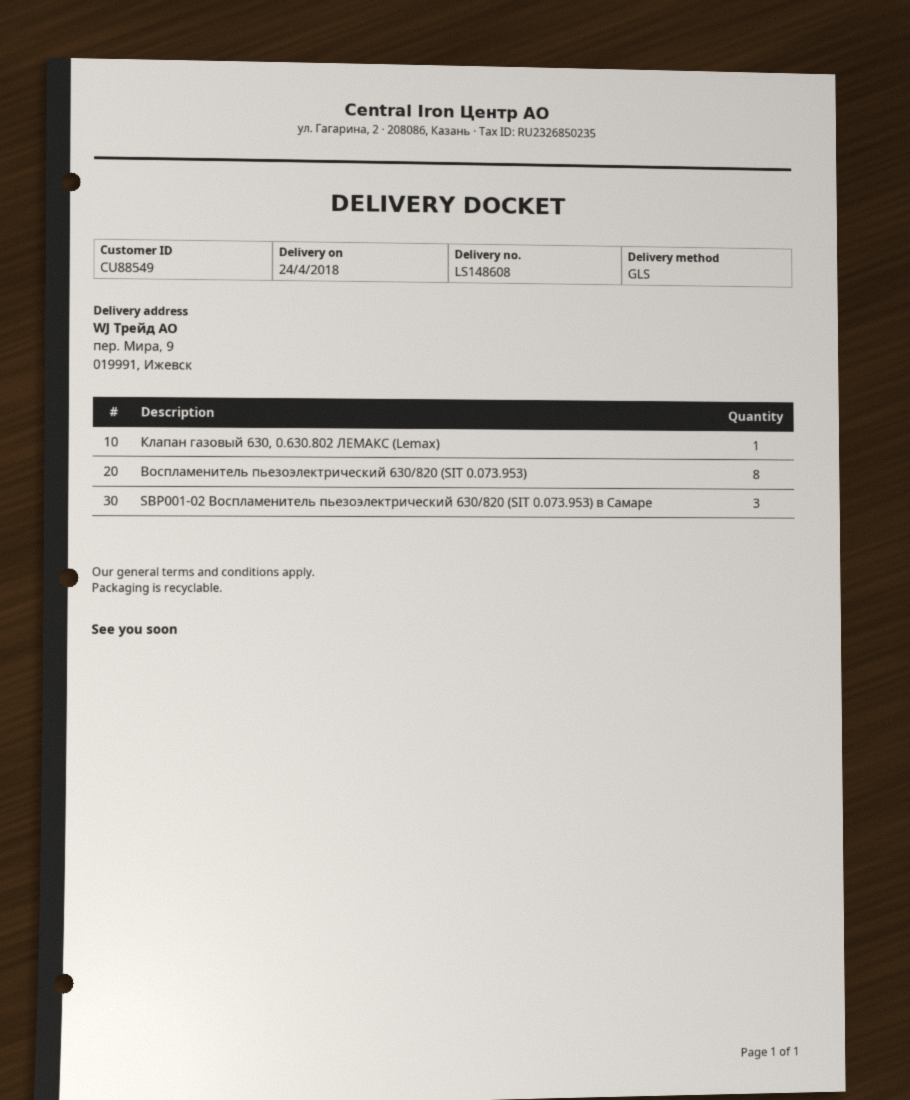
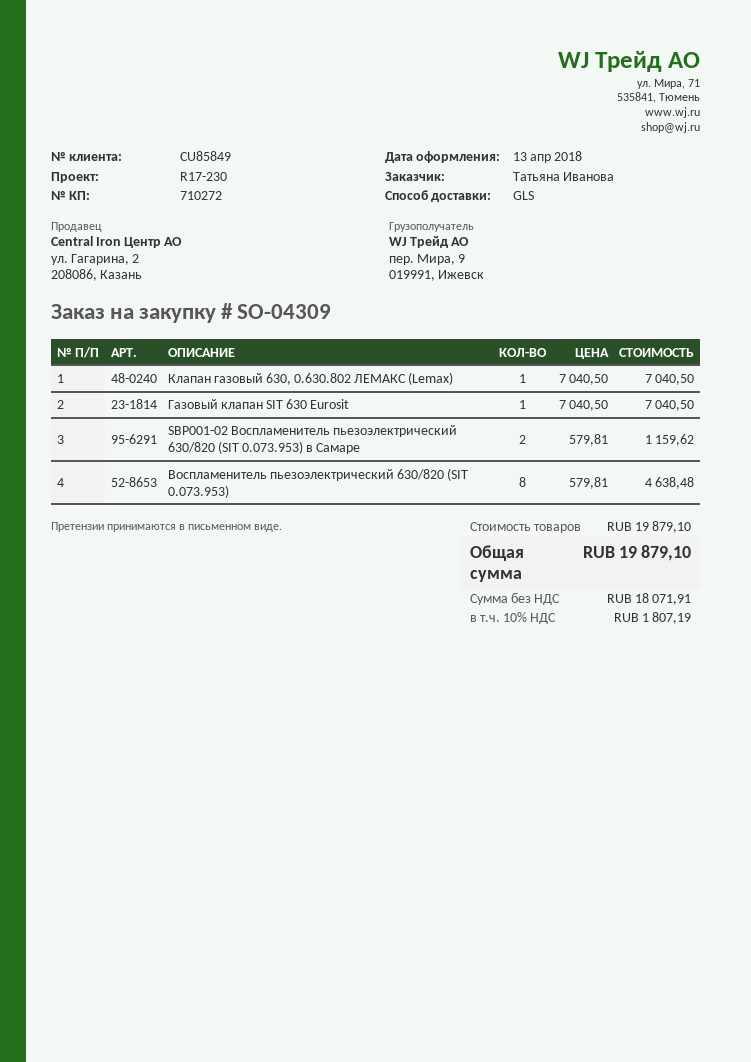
customer number: CU88549 -> CU85849
SBP001-02 Воспламенитель пьезоэлектрический 630/820 (SIT 0.073.953) в Самаре: 3 -> 2
Газовый клапан SIT 630 Eurosit: none -> 1

